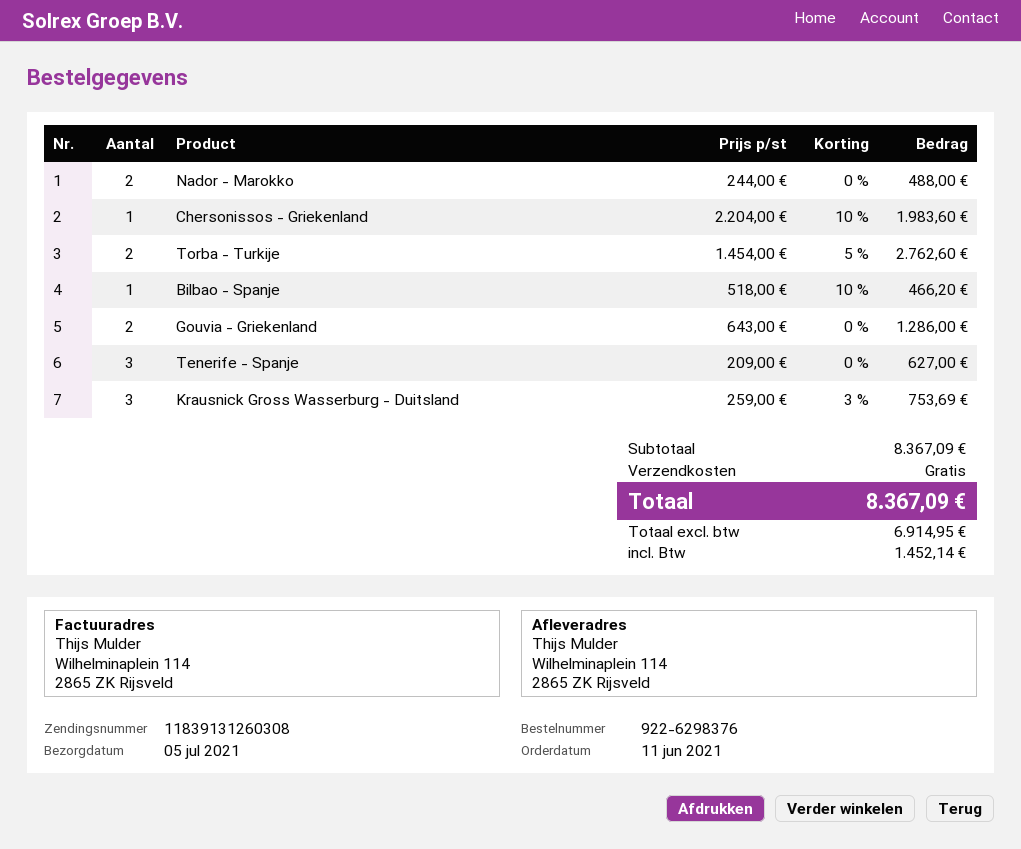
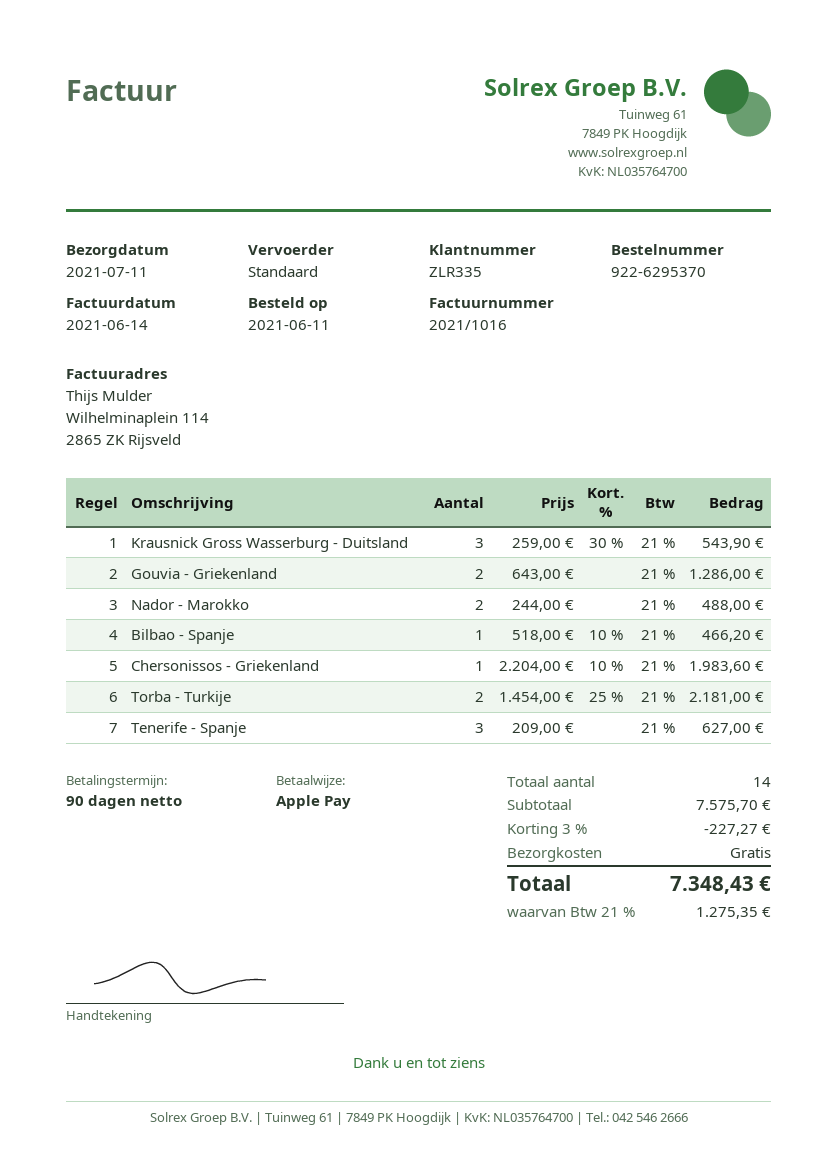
order number: 922-6298376 -> 922-6295370
delivery date: 2021-07-05 -> 2021-07-11
Torba - Turkije: 2 x 1454.00 - 5% = 2762.60 -> 2 x 1454.00 - 25% = 2181.00
Krausnick Gross Wasserburg - Duitsland: 3 x 259.00 - 3% = 753.69 -> 3 x 259.00 - 30% = 543.90
subtotal: 8367.09 -> 7575.70
discount: none -> 3% = 227.27
tax: 1452.14 -> 1275.35
total: 8367.09 -> 7348.43

